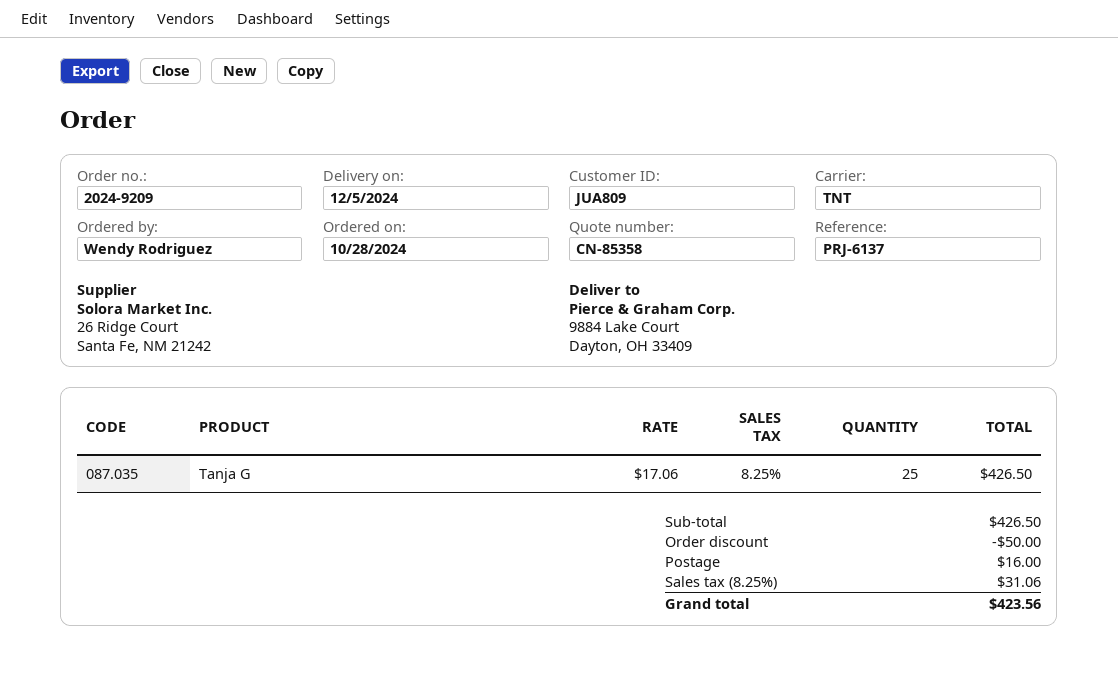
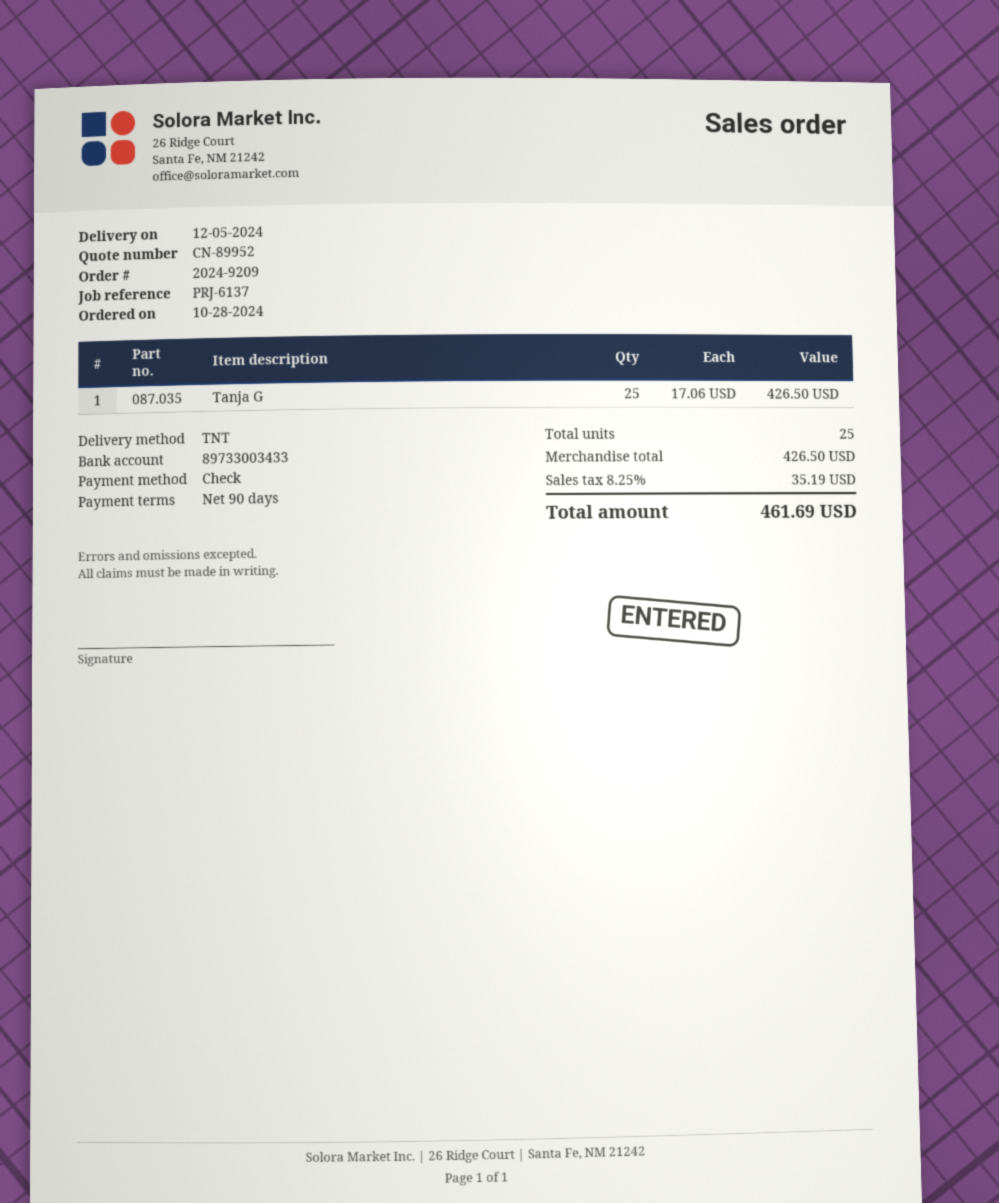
quote number: CN-85358 -> CN-89952
discount: 50.00 -> none
shipping: 16.00 -> none
tax: 8.25% = 31.06 -> 8.25% = 35.19
total: 423.56 -> 461.69

